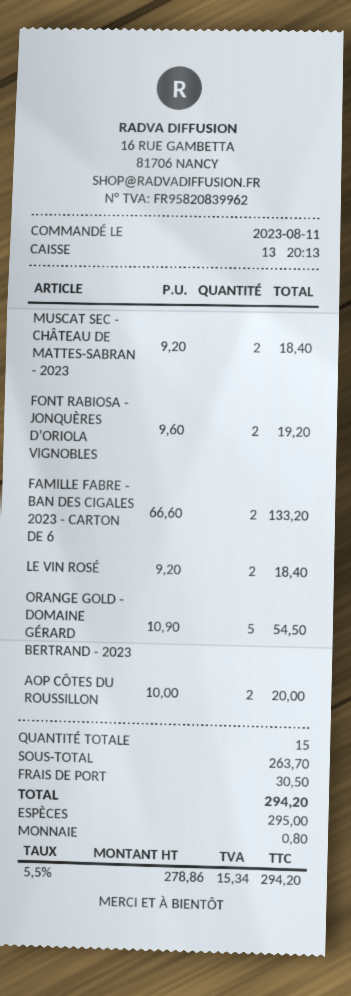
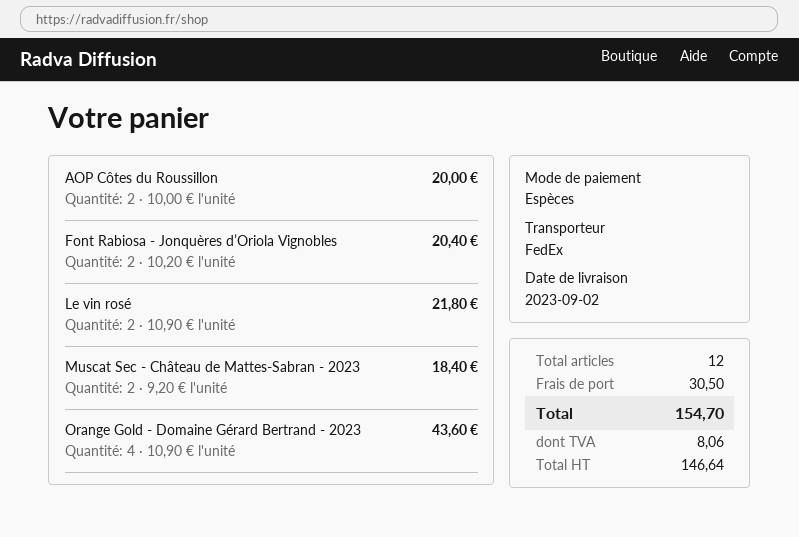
FONT RABIOSA - JONQUÈRES D’ORIOLA VIGNOBLES: 2 x 9.60 = 19.20 -> 2 x 10.20 = 20.40
FAMILLE FABRE - BAN DES CIGALES 2023 - CARTON DE 6: 2 x 66.60 = 133.20 -> none
LE VIN ROSÉ: 2 x 9.20 = 18.40 -> 2 x 10.90 = 21.80
ORANGE GOLD - DOMAINE GÉRARD BERTRAND - 2023: 5 x 10.90 = 54.50 -> 4 x 10.90 = 43.60
total quantity: 15 -> 12
net: 278.86 -> 146.64
tax: 15.34 -> 8.06
total: 294.20 -> 154.70

